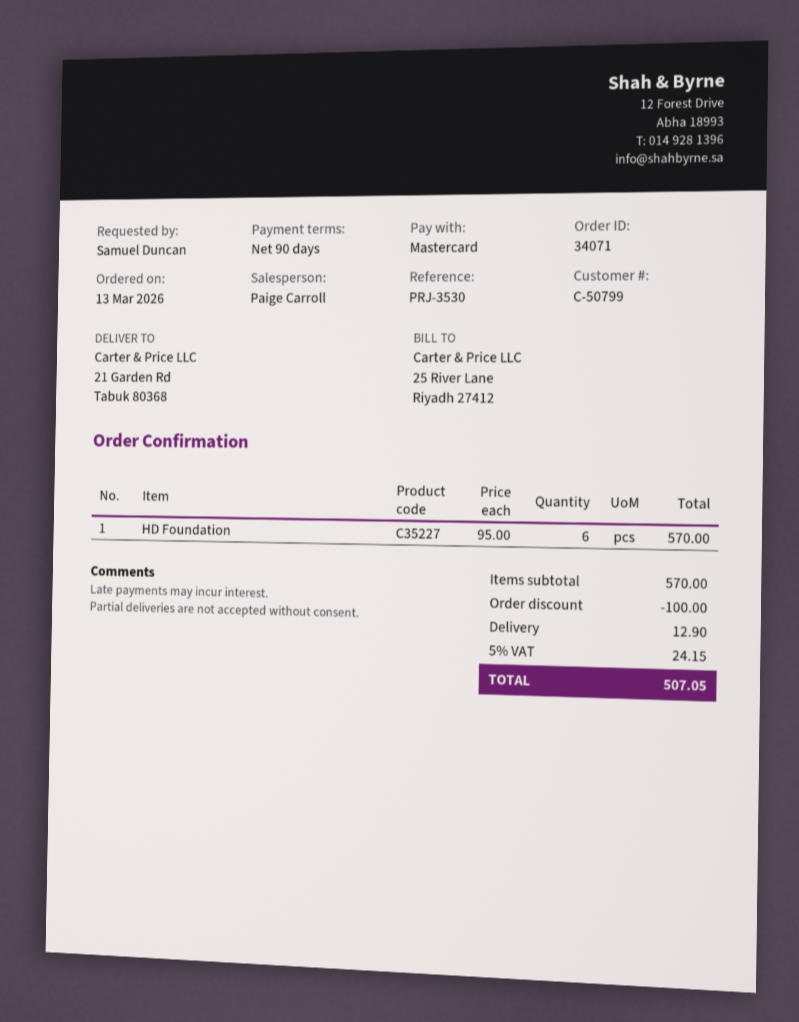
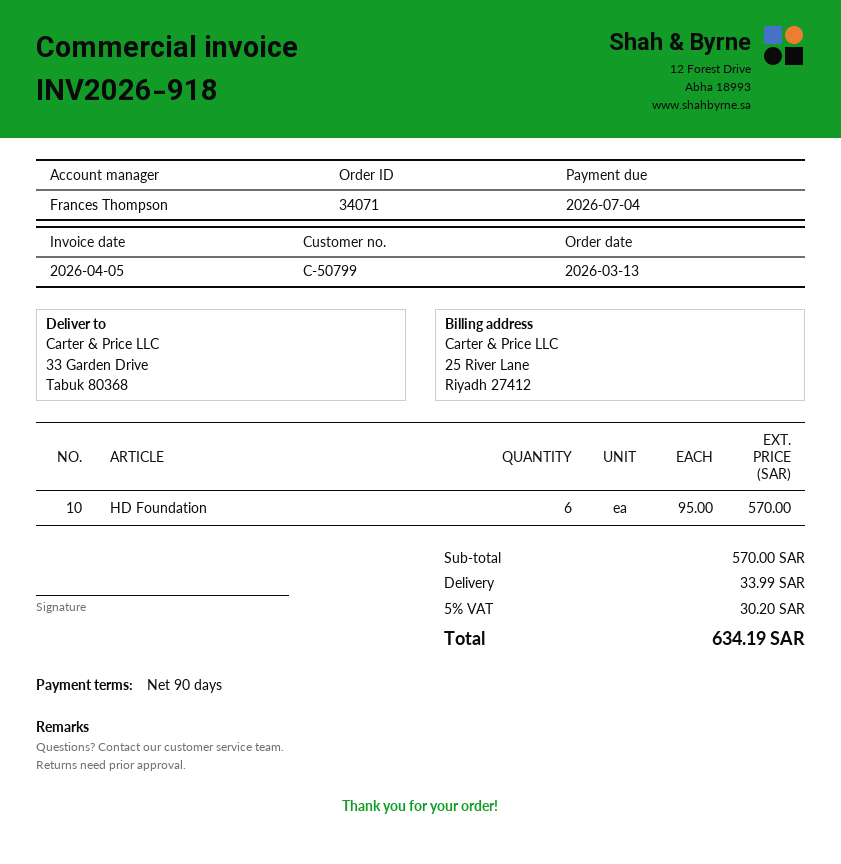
sales rep: Paige Carroll -> Frances Thompson
ship to: 21 Garden Rd, Tabuk 80368 -> 33 Garden Drive, Tabuk 80368
discount: 100.00 -> none
shipping: 12.90 -> 33.99
tax: 5% = 24.15 -> 5% = 30.20
total: 507.05 -> 634.19

